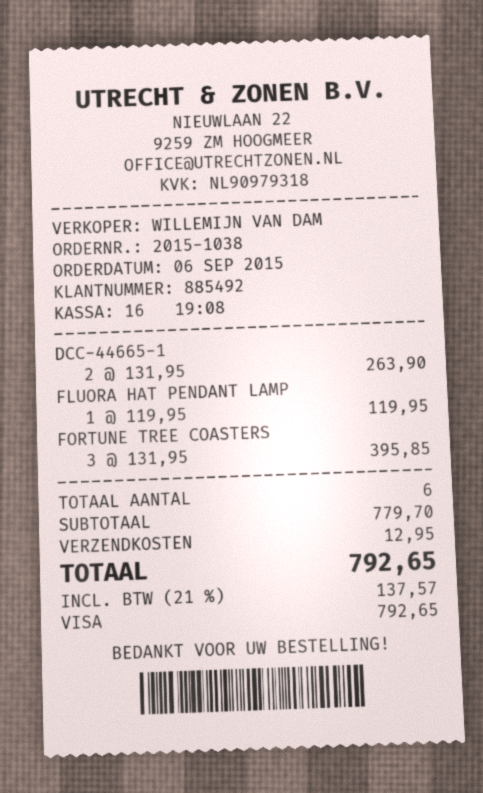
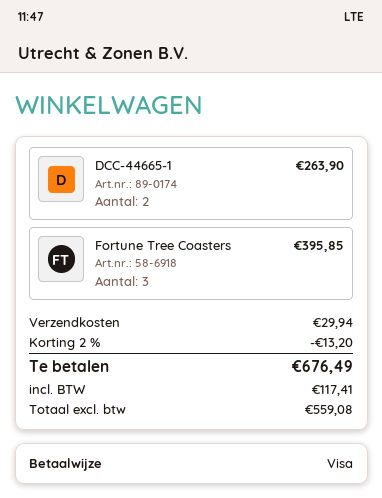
FLUORA HAT PENDANT LAMP: 1 for 119.95 -> none
discount: none -> 2% = 13.20
shipping: 12.95 -> 29.94
tax: 137.57 -> 117.41
total: 792.65 -> 676.49

